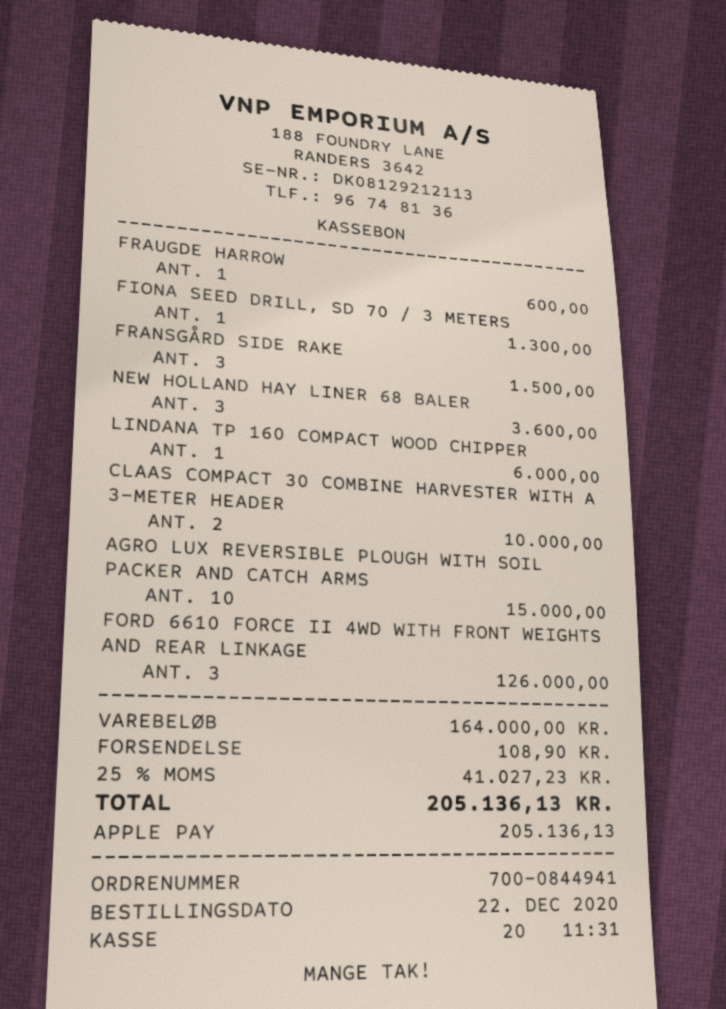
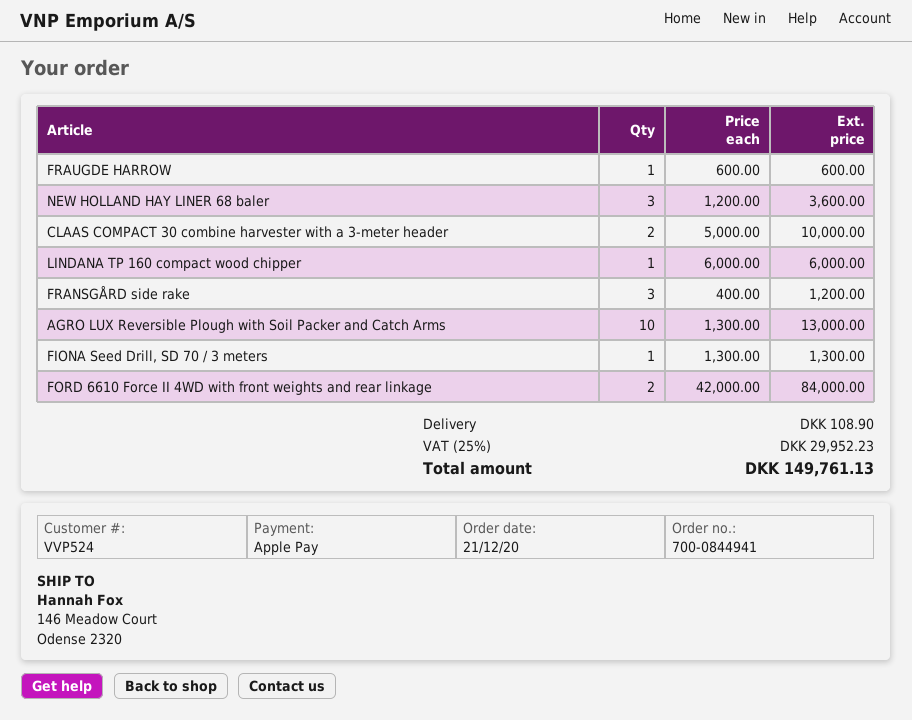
order date: 2020-12-22 -> 2020-12-21
FRANSGÅRD SIDE RAKE: 3 for 1500.00 -> 3 for 1200.00
AGRO LUX REVERSIBLE PLOUGH WITH SOIL PACKER AND CATCH ARMS: 10 for 15000.00 -> 10 for 13000.00
FORD 6610 FORCE II 4WD WITH FRONT WEIGHTS AND REAR LINKAGE: 3 for 126000.00 -> 2 for 84000.00
tax: 25% = 41027.23 -> 25% = 29952.23
total: 205136.13 -> 149761.13

